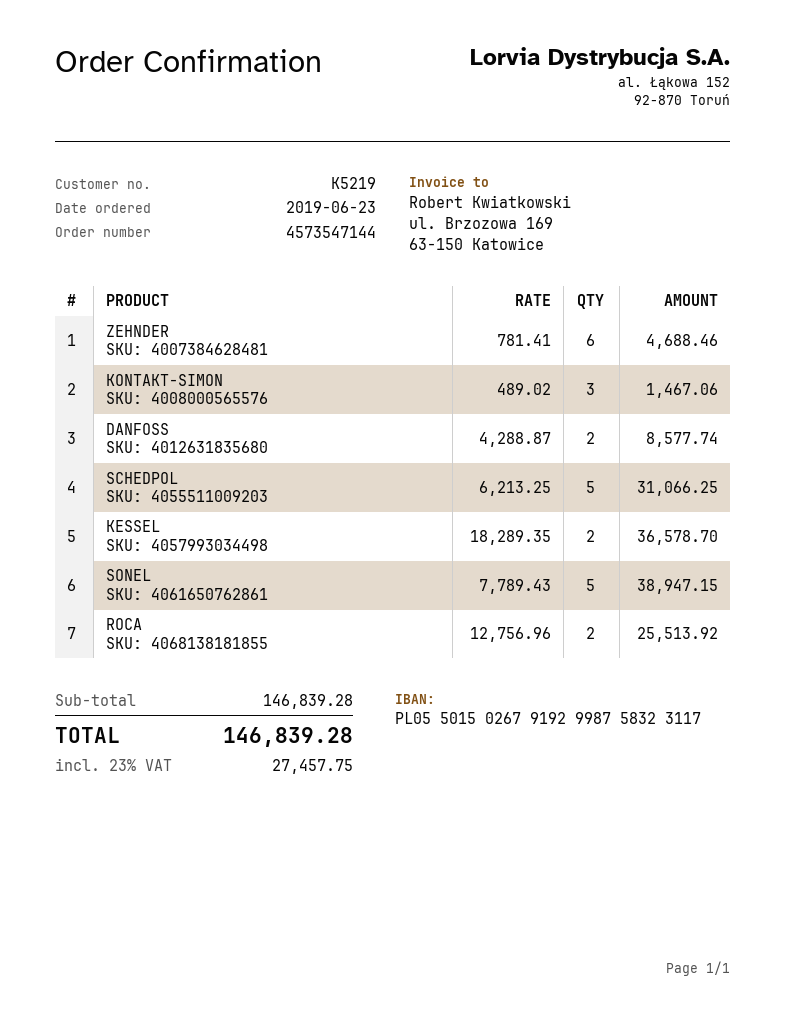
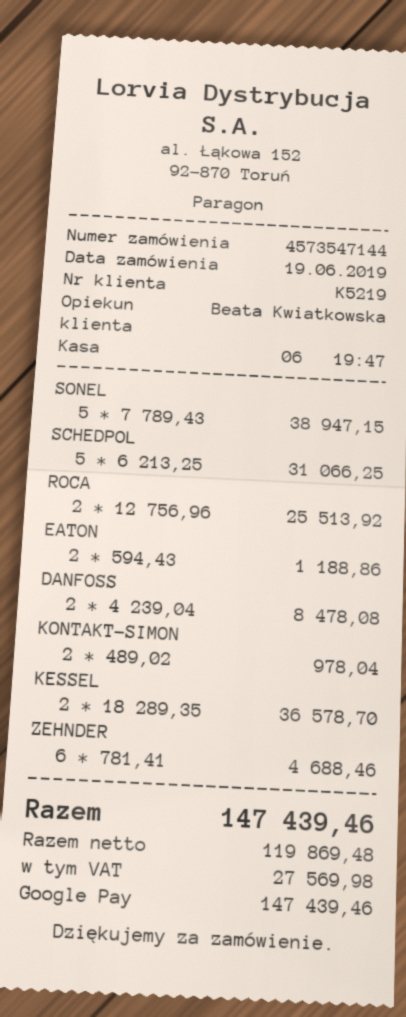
order date: 2019-06-23 -> 2019-06-19
KONTAKT-SIMON: 3 x 489.02 = 1467.06 -> 2 x 489.02 = 978.04
DANFOSS: 2 x 4288.87 = 8577.74 -> 2 x 4239.04 = 8478.08
EATON: none -> 2 x 594.43 = 1188.86
tax: 27457.75 -> 27569.98
total: 146839.28 -> 147439.46

